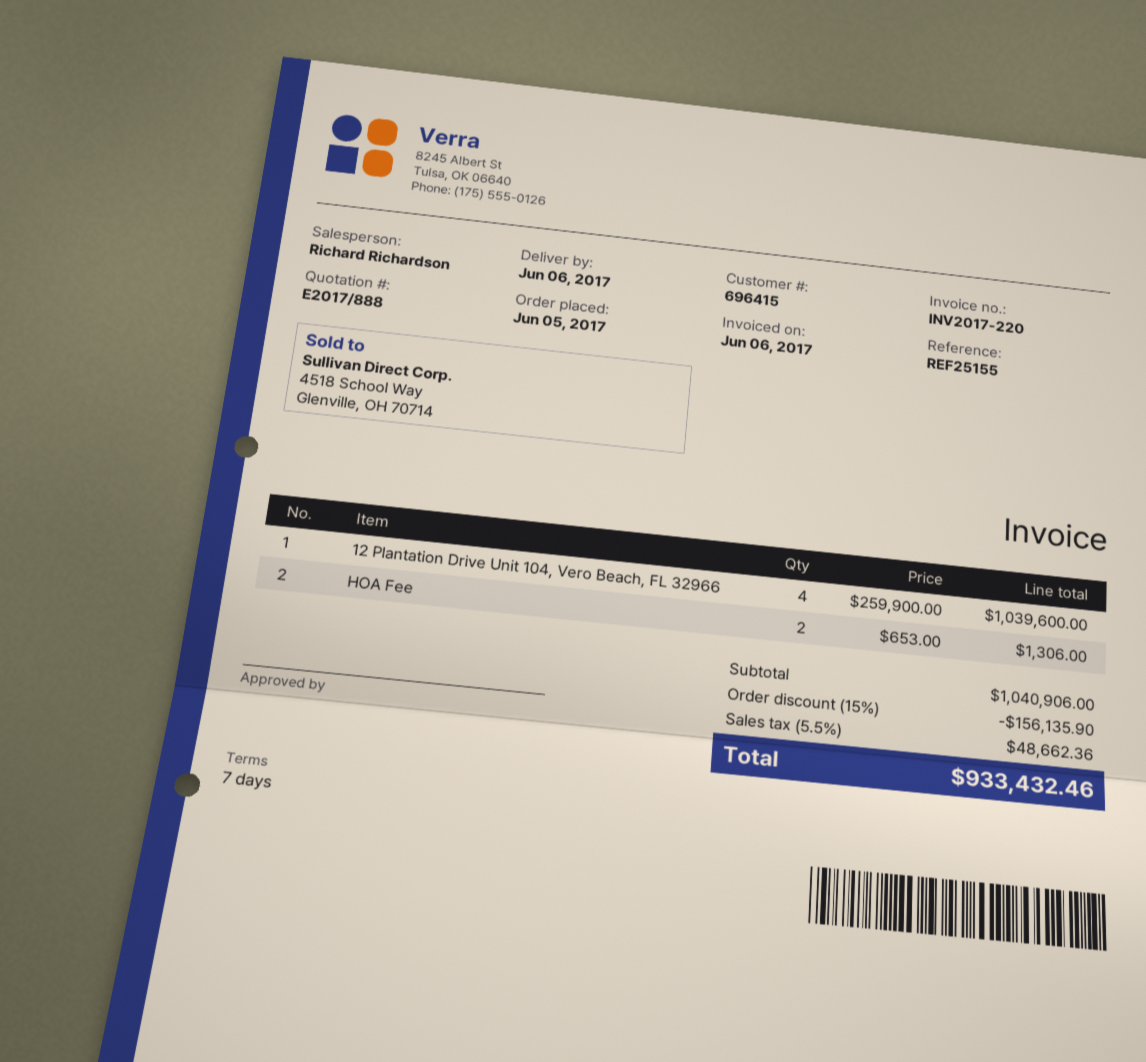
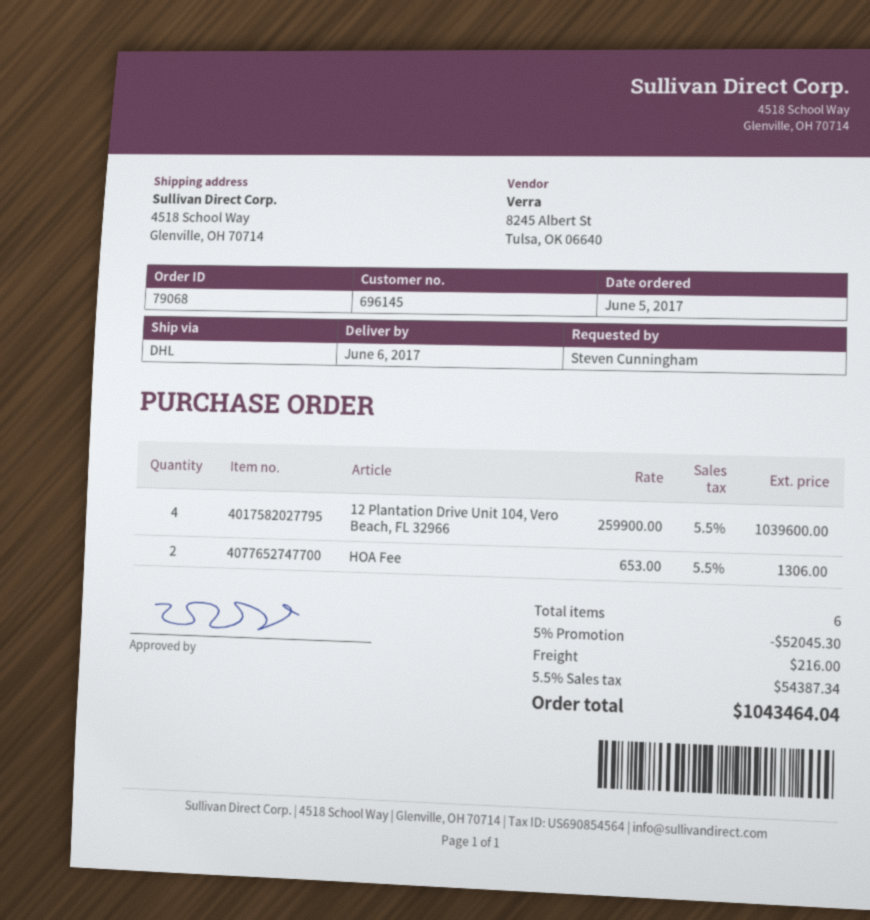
customer number: 696415 -> 696145
discount: 15% = 156135.90 -> 5% = 52045.30
shipping: none -> 216.00
tax: 5.5% = 48662.36 -> 5.5% = 54387.34
total: 933432.46 -> 1043464.04

